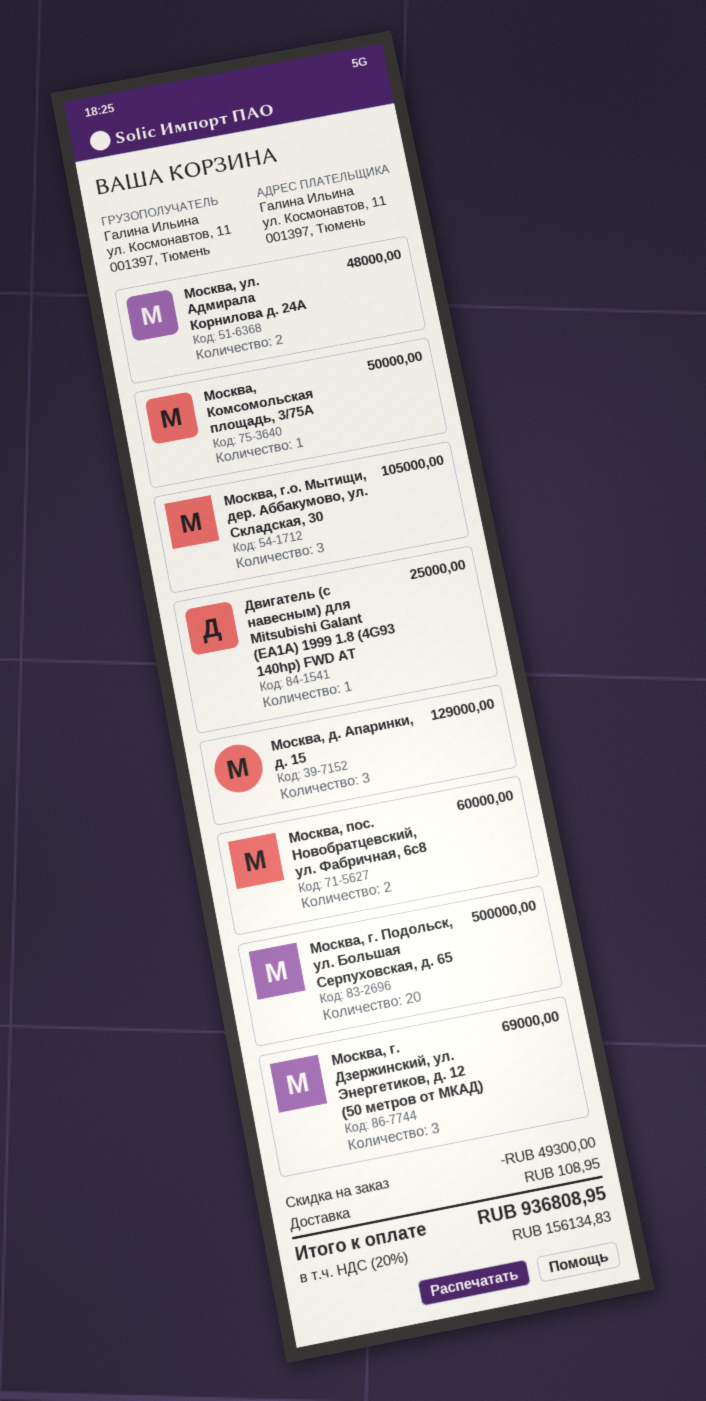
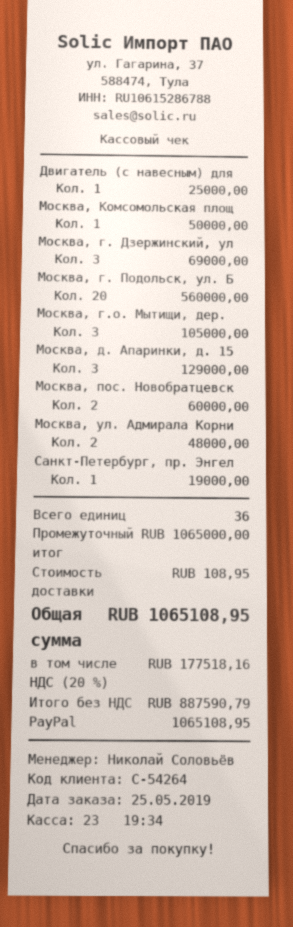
Москва, г. Подольск, ул. Большая Серпуховская, д. 65: 20 for 500000.00 -> 20 for 560000.00
Санкт-Петербург, пр. Энгел: none -> 1 for 19000.00
discount: 49300.00 -> none
tax: 20% = 156134.83 -> 20% = 177518.16
total: 936808.95 -> 1065108.95

